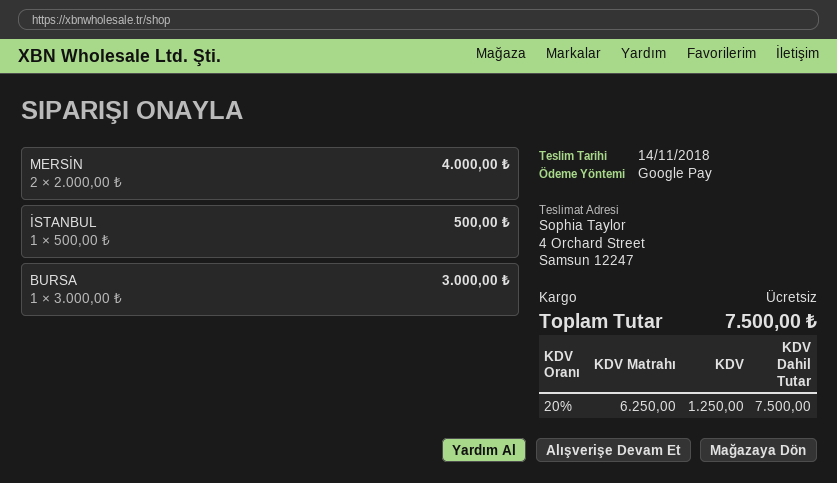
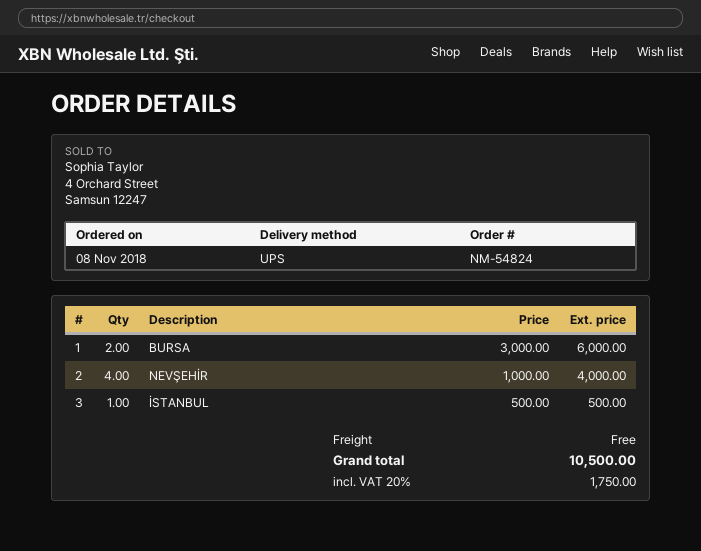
MERSİN: 2 x 2000.00 = 4000.00 -> none
BURSA: 1 x 3000.00 = 3000.00 -> 2 x 3000.00 = 6000.00
NEVŞEHİR: none -> 4 x 1000.00 = 4000.00
tax: 20% = 1250.00 -> 20% = 1750.00
total: 7500.00 -> 10500.00

